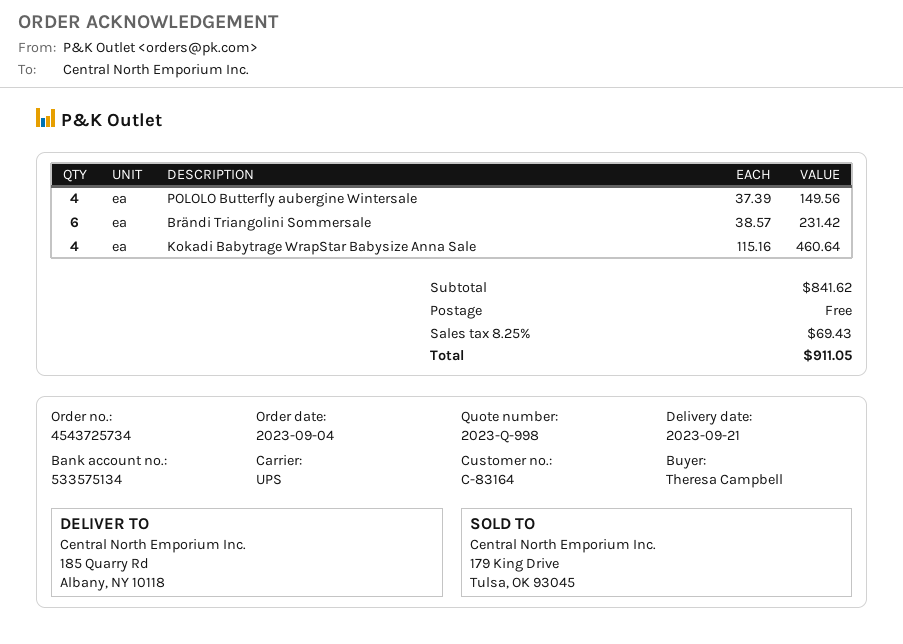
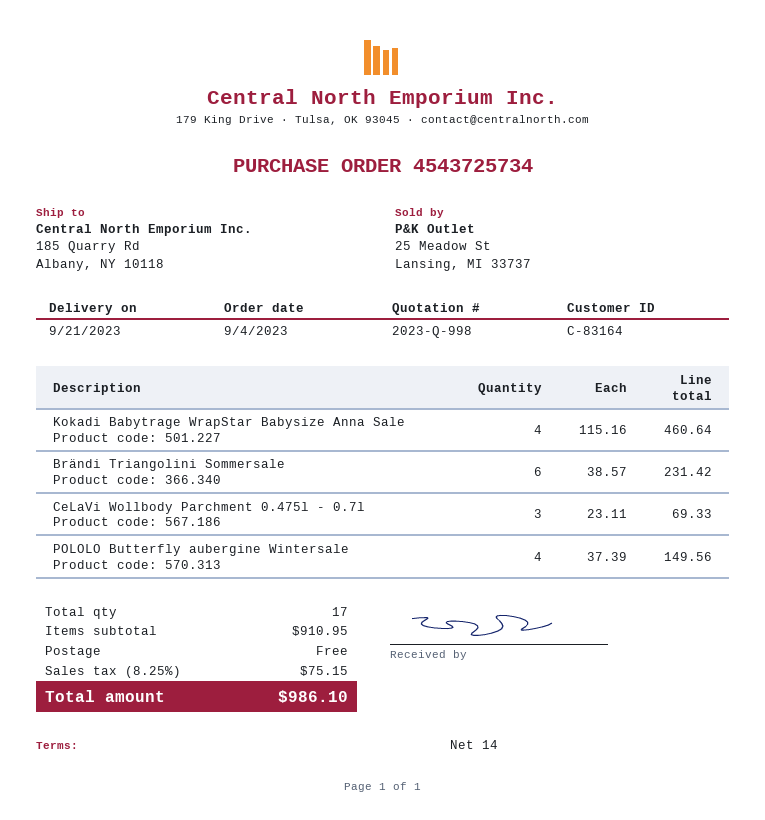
CeLaVi Wollbody Parchment 0.475l - 0.7l: none -> 3 x 23.11 = 69.33
subtotal: 841.62 -> 910.95
tax: 8.25% = 69.43 -> 8.25% = 75.15
total: 911.05 -> 986.10

